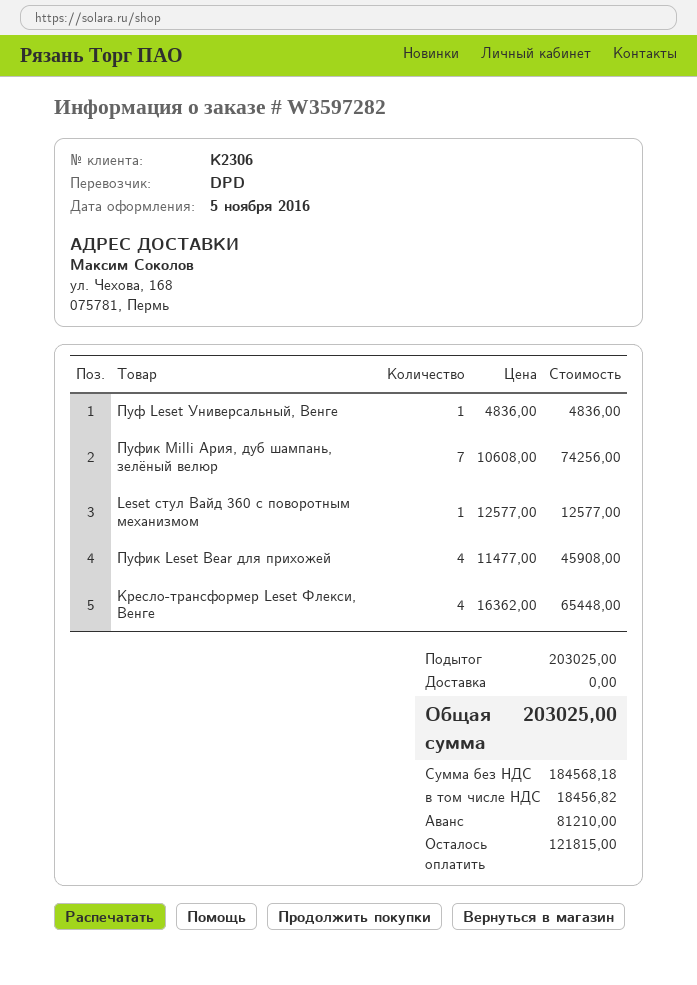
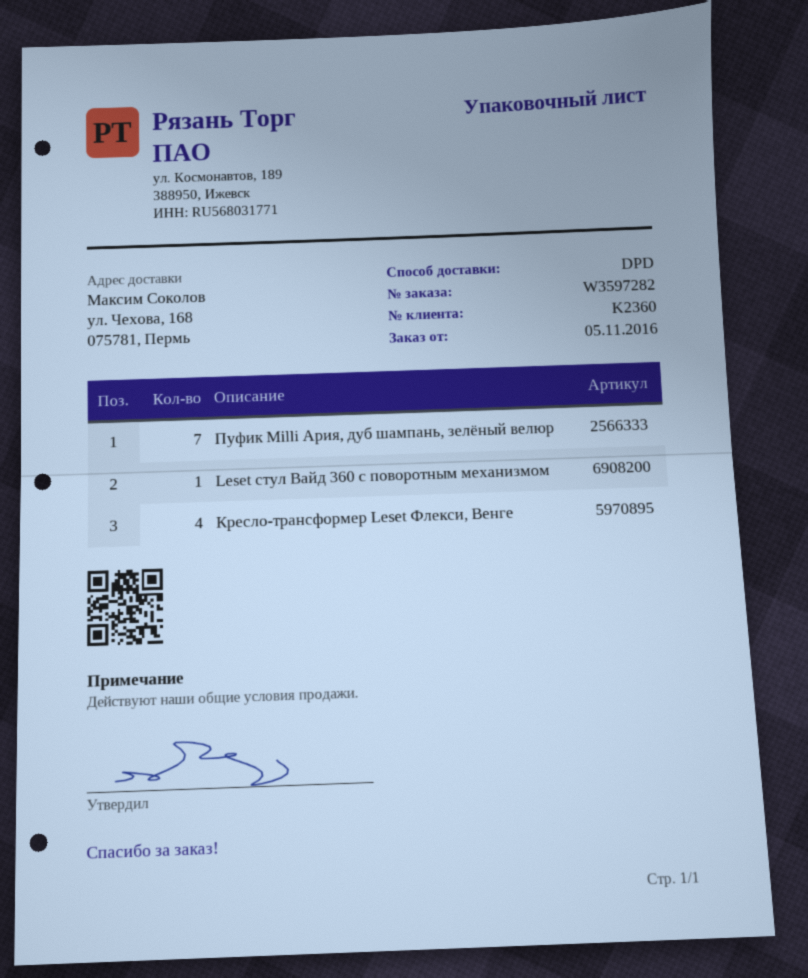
customer number: K2306 -> K2360
Пуф Leset Универсальный, Венге: 1 -> none
Пуфик Leset Bear для прихожей: 4 -> none

